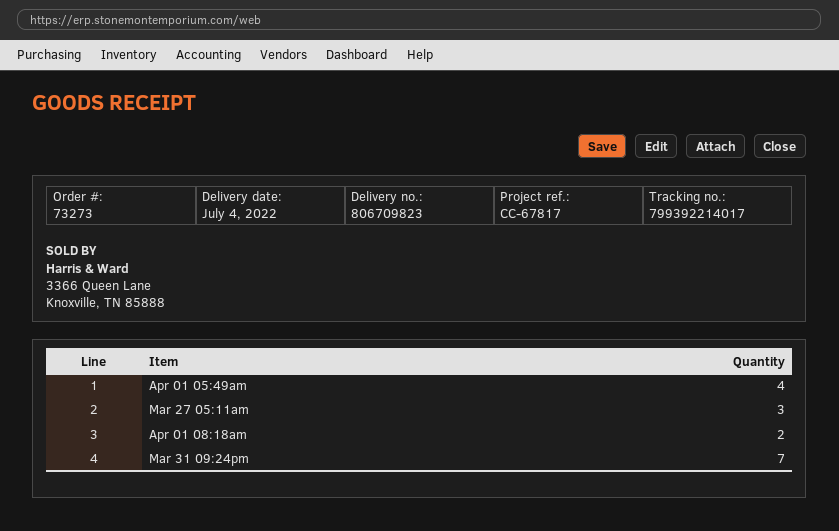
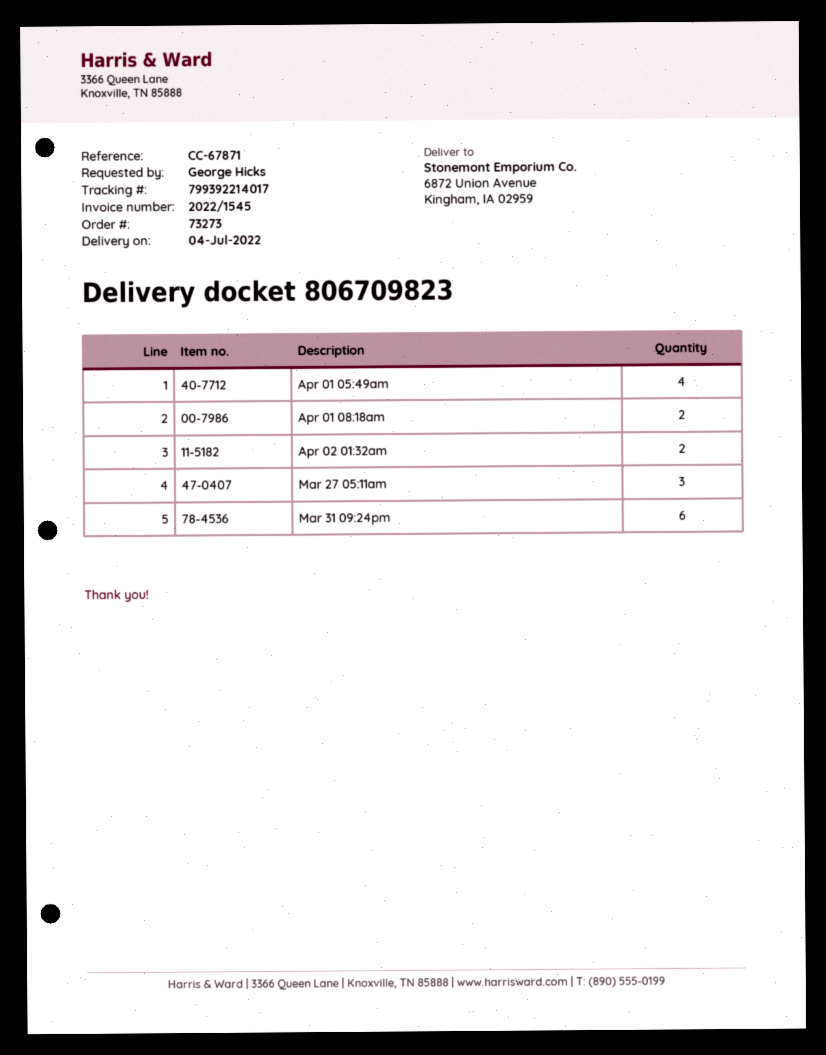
reference: CC-67817 -> CC-67871
Mar 31 09:24pm: 7 -> 6
Apr 02 01:32am: none -> 2

